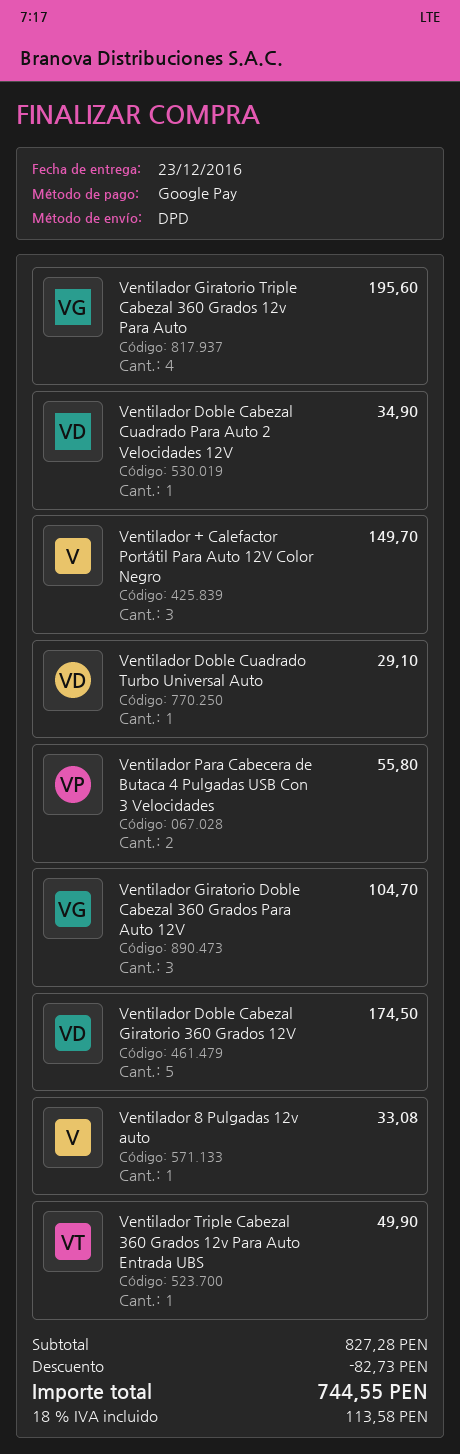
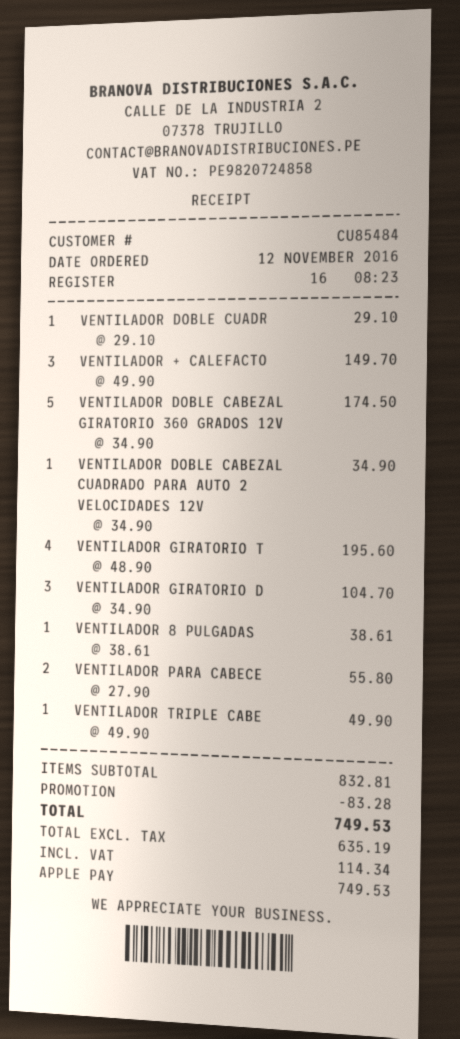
payment method: Google Pay -> Apple Pay
Ventilador 8 Pulgadas 12v auto: 1 for 33.08 -> 1 for 38.61
subtotal: 827.28 -> 832.81
discount: 82.73 -> 83.28
tax: 113.58 -> 114.34
total: 744.55 -> 749.53

